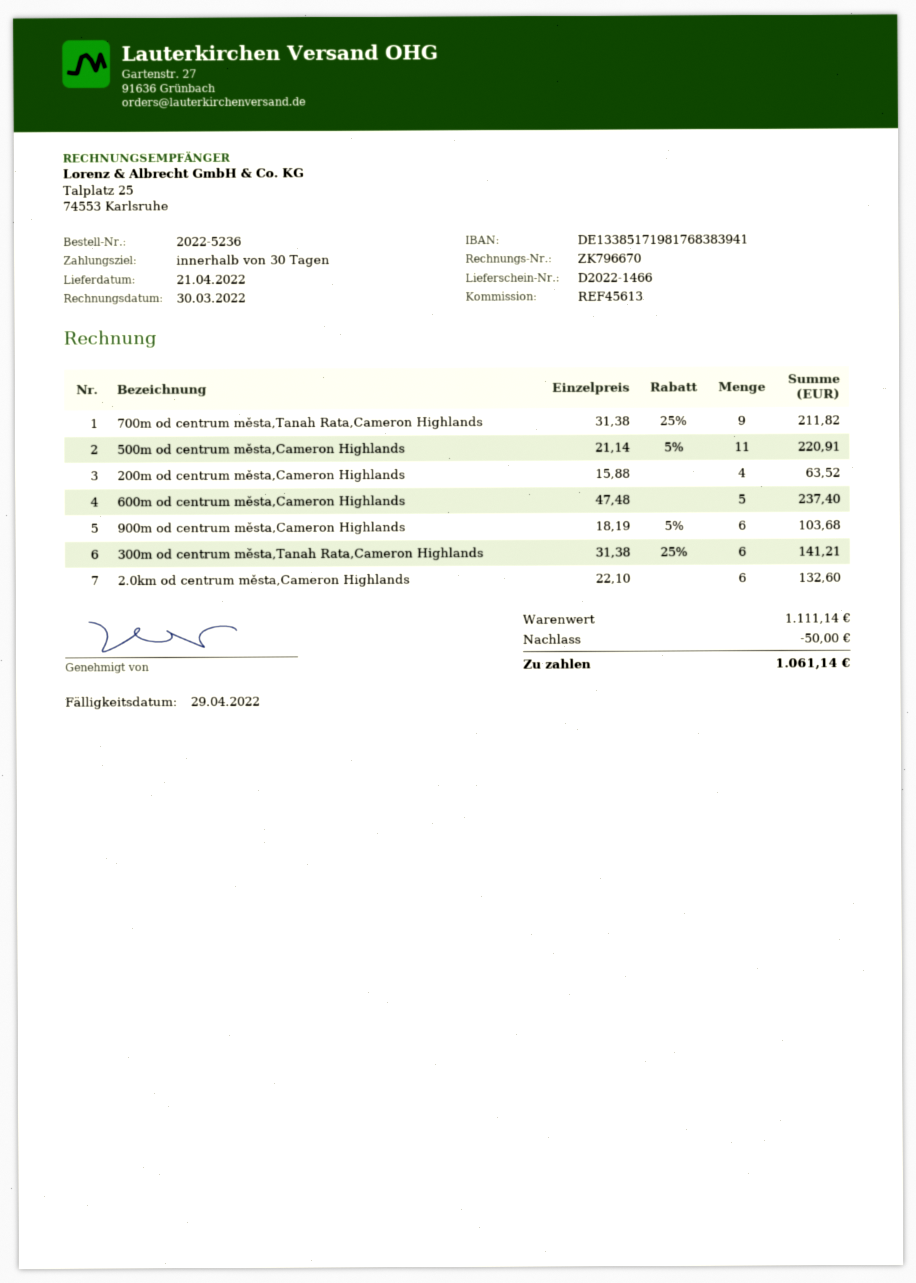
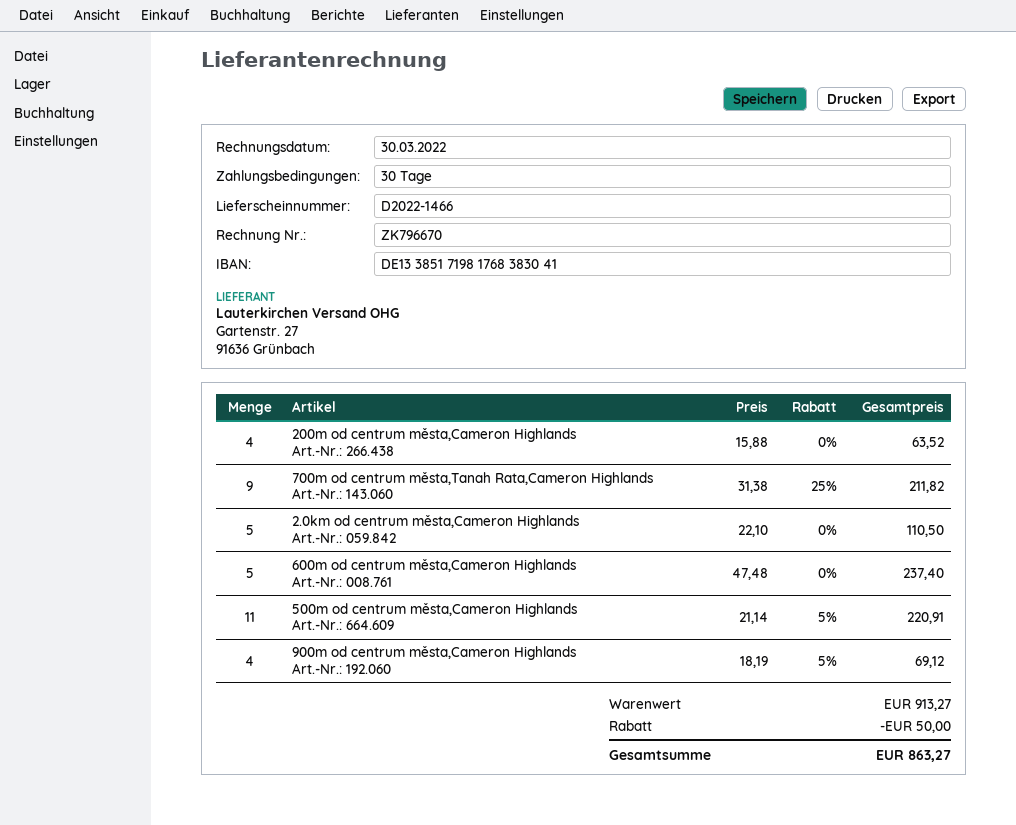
bank account: DE13385171981768383941 -> DE13385171981768383041
900m od centrum města,Cameron Highlands: 6 x 18.19 - 5% = 103.68 -> 4 x 18.19 - 5% = 69.12
300m od centrum města,Tanah Rata,Cameron Highlands: 6 x 31.38 - 25% = 141.21 -> none
2.0km od centrum města,Cameron Highlands: 6 x 22.10 = 132.60 -> 5 x 22.10 = 110.50
subtotal: 1111.14 -> 913.27
total: 1061.14 -> 863.27

